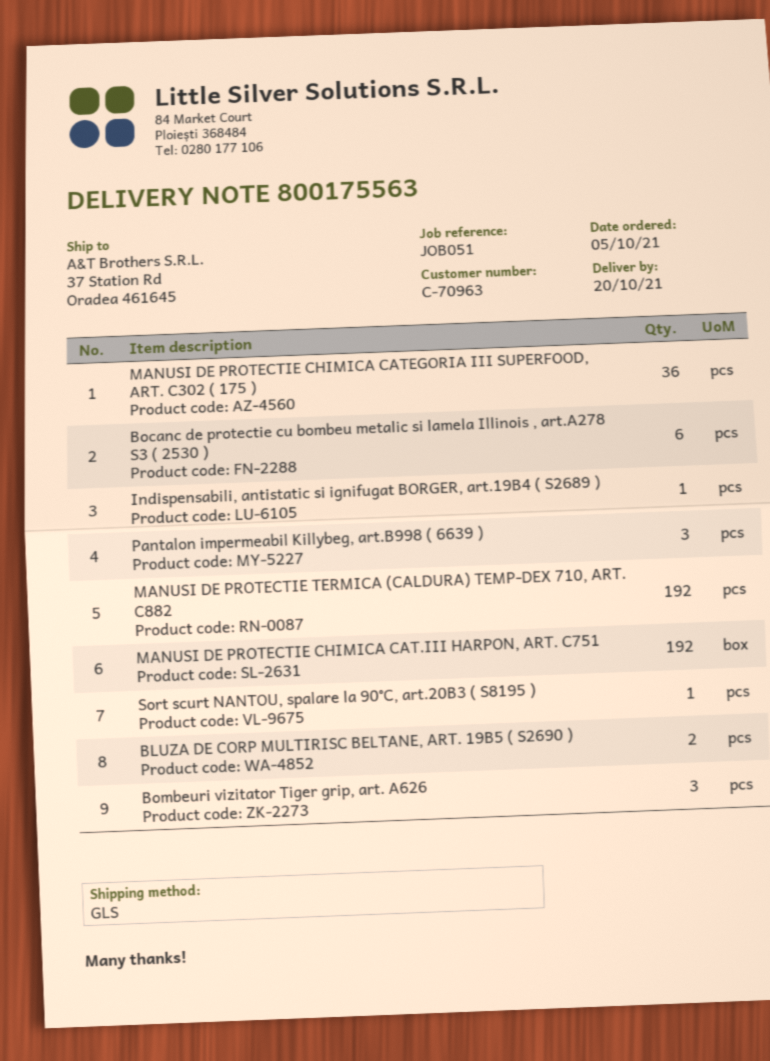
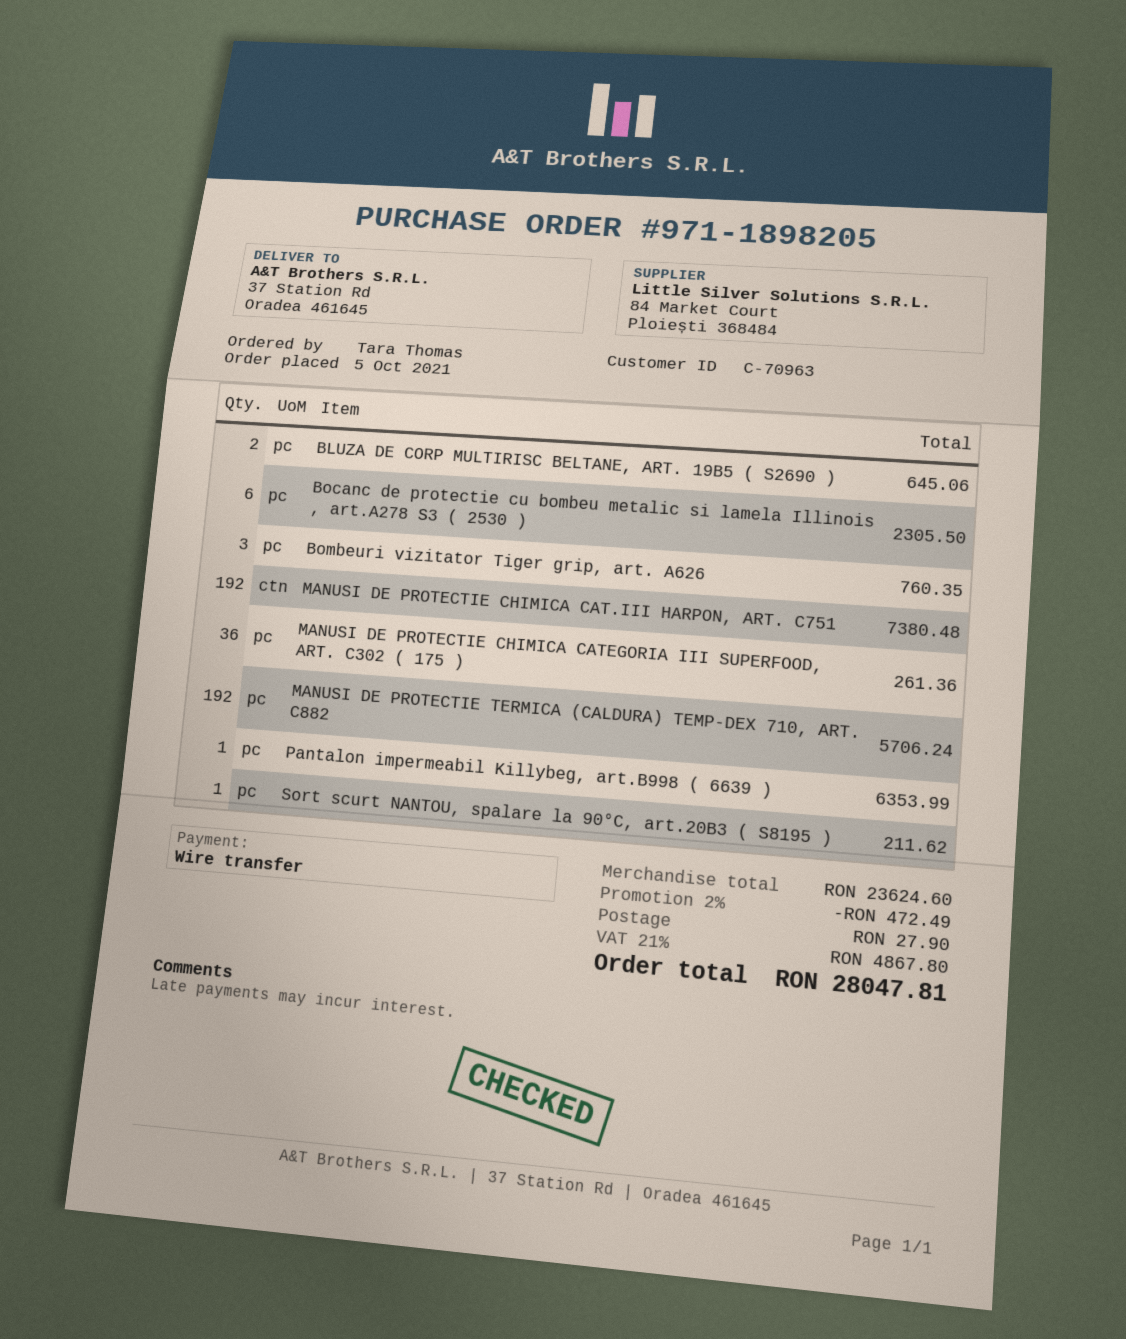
Indispensabili, antistatic si ignifugat BORGER, art.19B4 ( S2689 ): 1 -> none
Pantalon impermeabil Killybeg, art.B998 ( 6639 ): 3 -> 1

